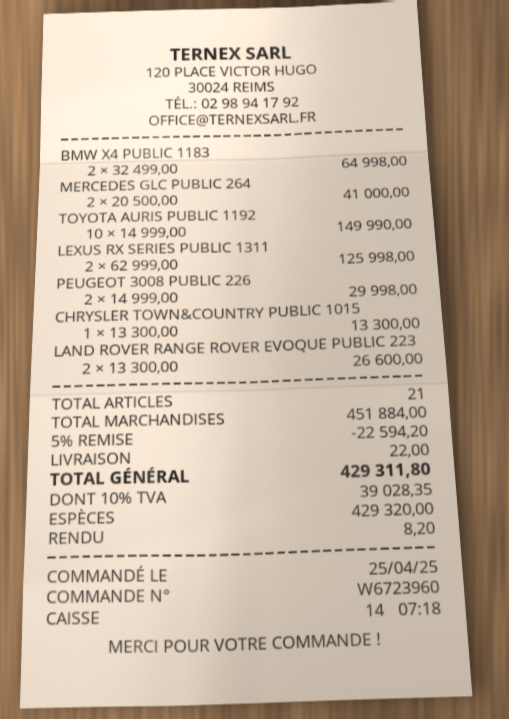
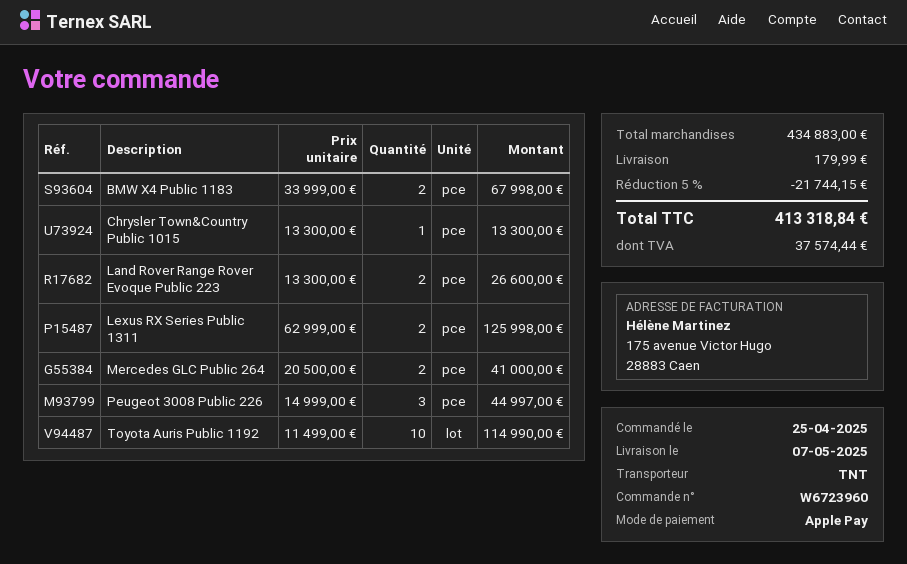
payment method: cash -> Apple Pay
BMW X4 PUBLIC 1183: 2 x 32499.00 = 64998.00 -> 2 x 33999.00 = 67998.00
TOYOTA AURIS PUBLIC 1192: 10 x 14999.00 = 149990.00 -> 10 x 11499.00 = 114990.00
PEUGEOT 3008 PUBLIC 226: 2 x 14999.00 = 29998.00 -> 3 x 14999.00 = 44997.00
subtotal: 451884.00 -> 434883.00
discount: 5% = 22594.20 -> 5% = 21744.15
shipping: 22.00 -> 179.99
tax: 39028.35 -> 37574.44
total: 429311.80 -> 413318.84

